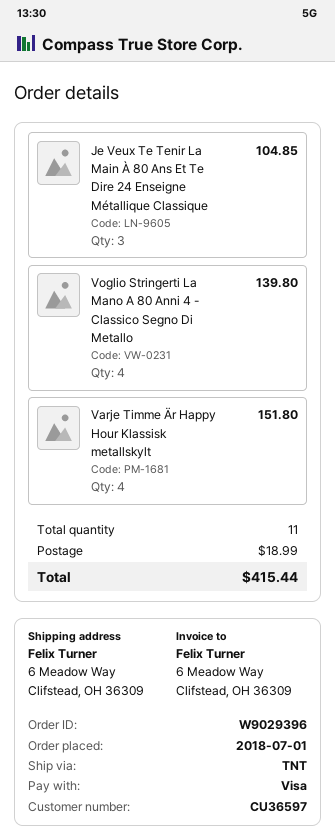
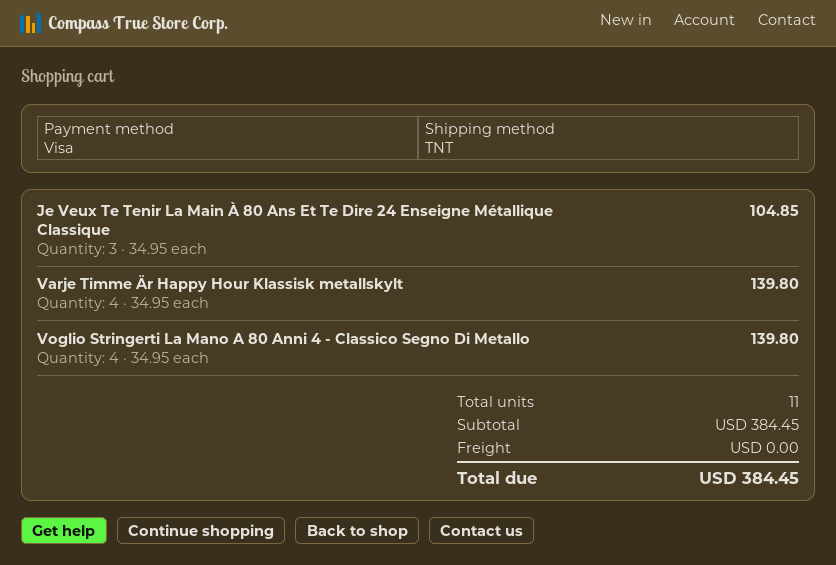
Varje Timme Är Happy Hour Klassisk metallskylt: 4 for 151.80 -> 4 for 139.80
shipping: 18.99 -> 0.00
total: 415.44 -> 384.45

